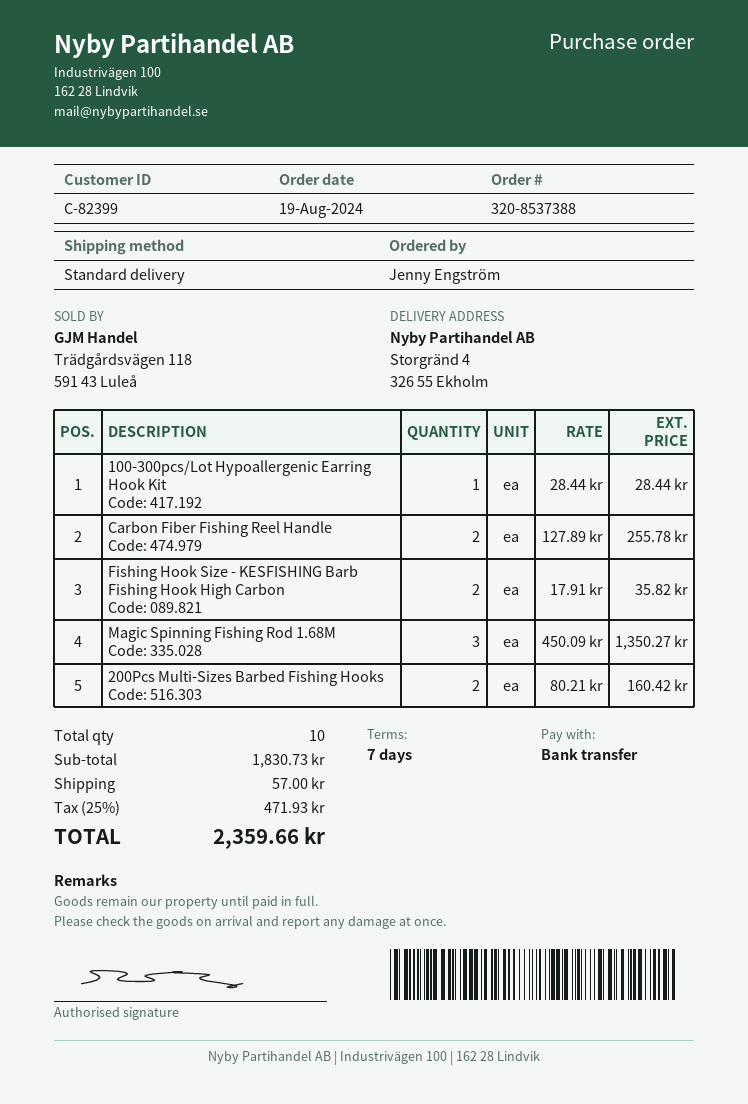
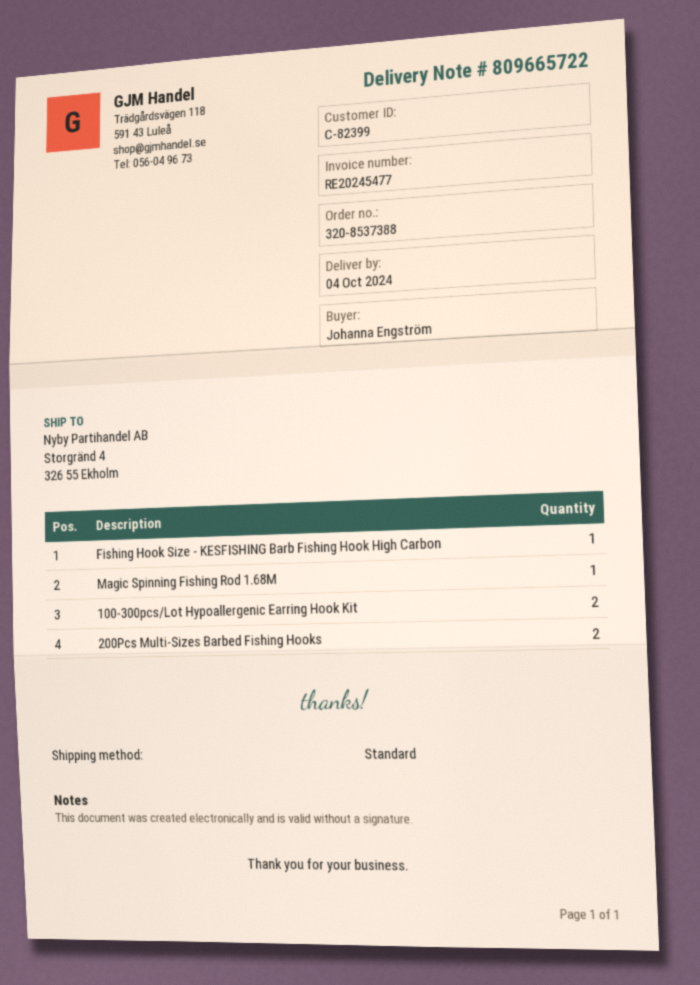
ordered by: Jenny Engström -> Johanna Engström
100-300pcs/Lot Hypoallergenic Earring Hook Kit: 1 -> 2
Carbon Fiber Fishing Reel Handle: 2 -> none
Fishing Hook Size - KESFISHING Barb Fishing Hook High Carbon: 2 -> 1
Magic Spinning Fishing Rod 1.68M: 3 -> 1

